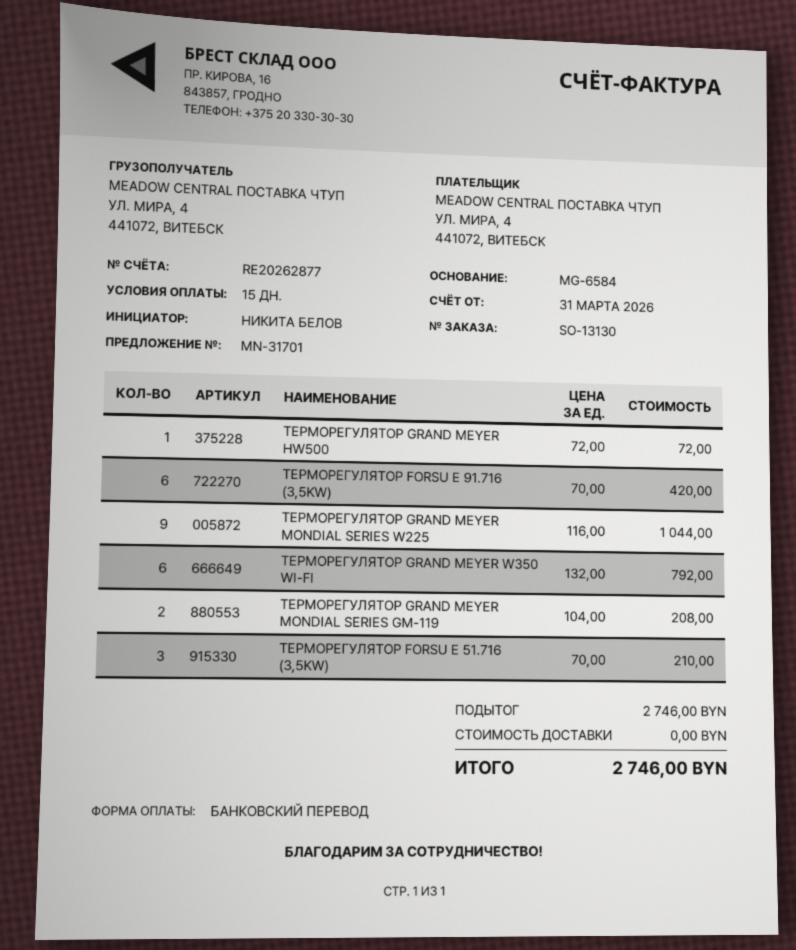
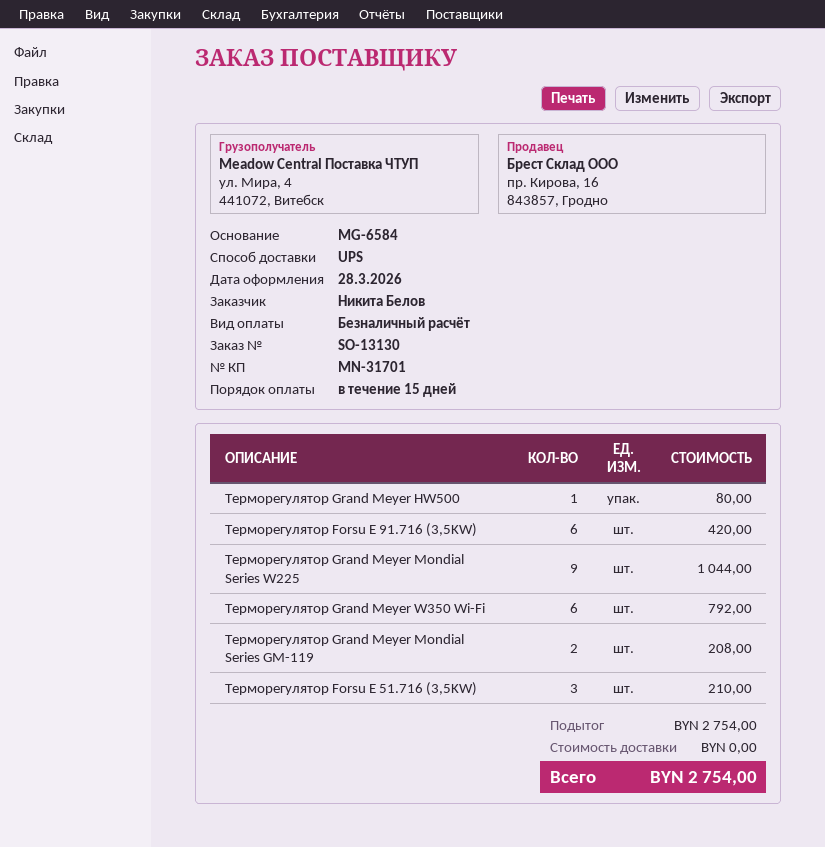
ТЕРМОРЕГУЛЯТОР GRAND MEYER HW500: 1 for 72.00 -> 1 for 80.00
subtotal: 2746.00 -> 2754.00
total: 2746.00 -> 2754.00

